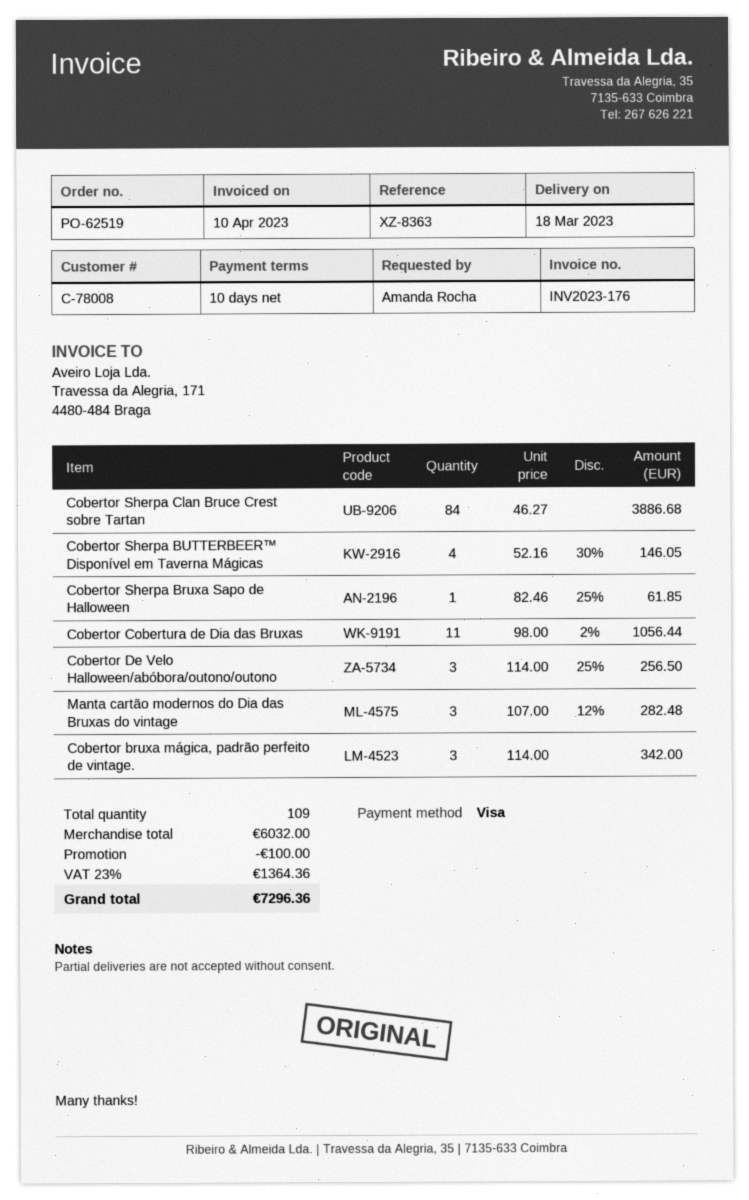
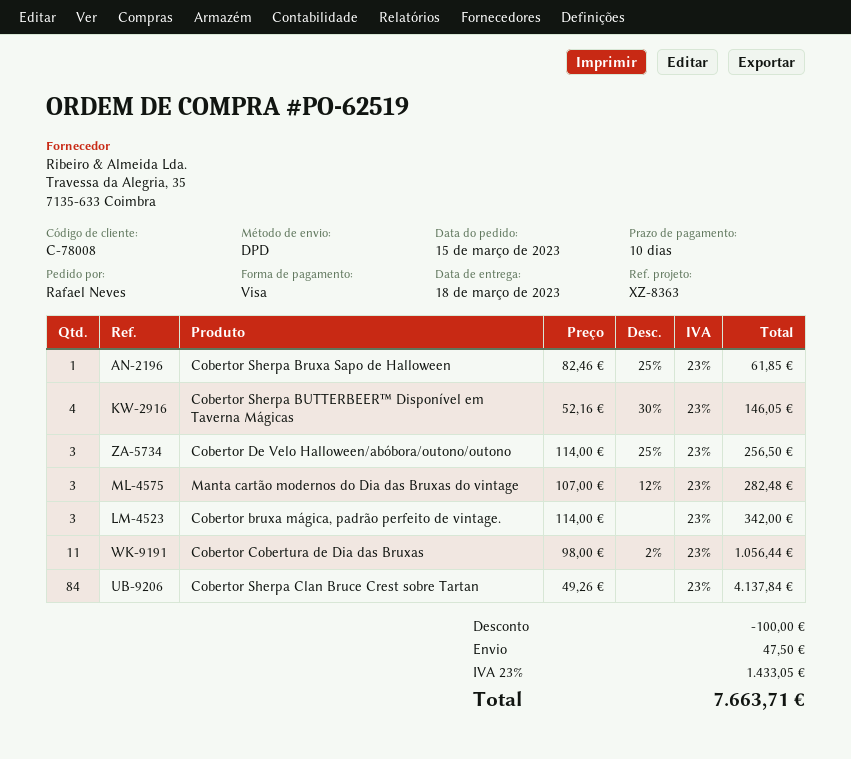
ordered by: Amanda Rocha -> Rafael Neves
Cobertor Sherpa Clan Bruce Crest sobre Tartan: 84 x 46.27 = 3886.68 -> 84 x 49.26 = 4137.84
shipping: none -> 47.50
tax: 23% = 1364.36 -> 23% = 1433.05
total: 7296.36 -> 7663.71

